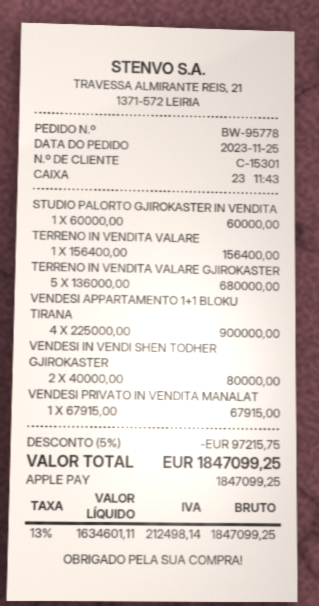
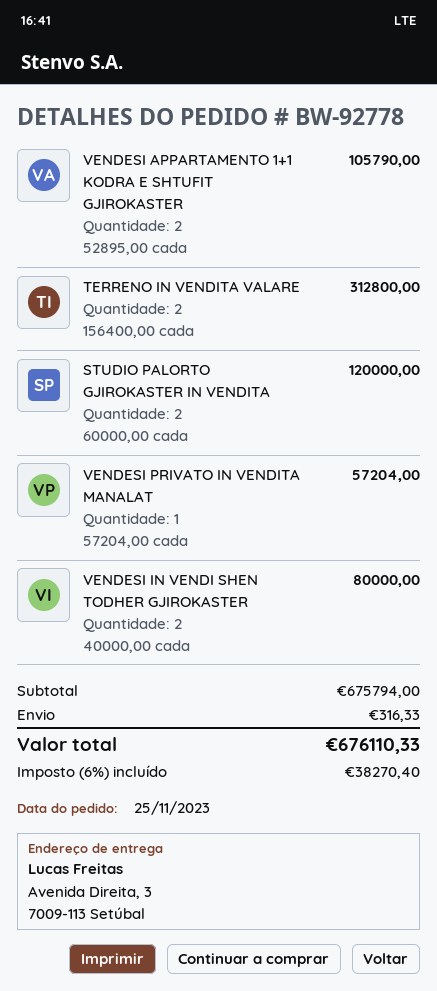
order number: BW-95778 -> BW-92778
STUDIO PALORTO GJIROKASTER IN VENDITA: 1 x 60000.00 = 60000.00 -> 2 x 60000.00 = 120000.00
TERRENO IN VENDITA VALARE: 1 x 156400.00 = 156400.00 -> 2 x 156400.00 = 312800.00
TERRENO IN VENDITA VALARE GJIROKASTER: 5 x 136000.00 = 680000.00 -> none
VENDESI APPARTAMENTO 1+1 BLOKU TIRANA: 4 x 225000.00 = 900000.00 -> none
VENDESI PRIVATO IN VENDITA MANALAT: 1 x 67915.00 = 67915.00 -> 1 x 57204.00 = 57204.00
VENDESI APPARTAMENTO 1+1 KODRA E SHTUFIT GJIROKASTER: none -> 2 x 52895.00 = 105790.00
discount: 5% = 97215.75 -> none
shipping: none -> 316.33
tax: 13% = 212498.14 -> 6% = 38270.40
total: 1847099.25 -> 676110.33

